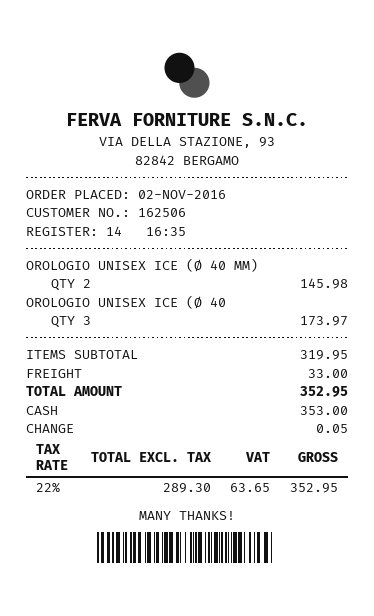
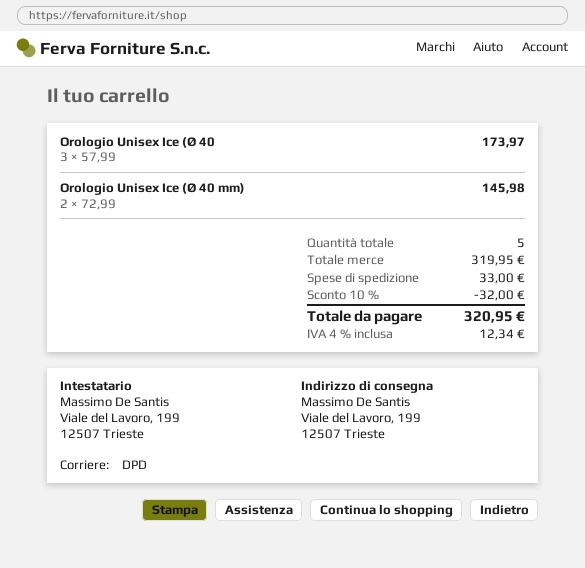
discount: none -> 10% = 32.00
tax: 22% = 63.65 -> 4% = 12.34
total: 352.95 -> 320.95

